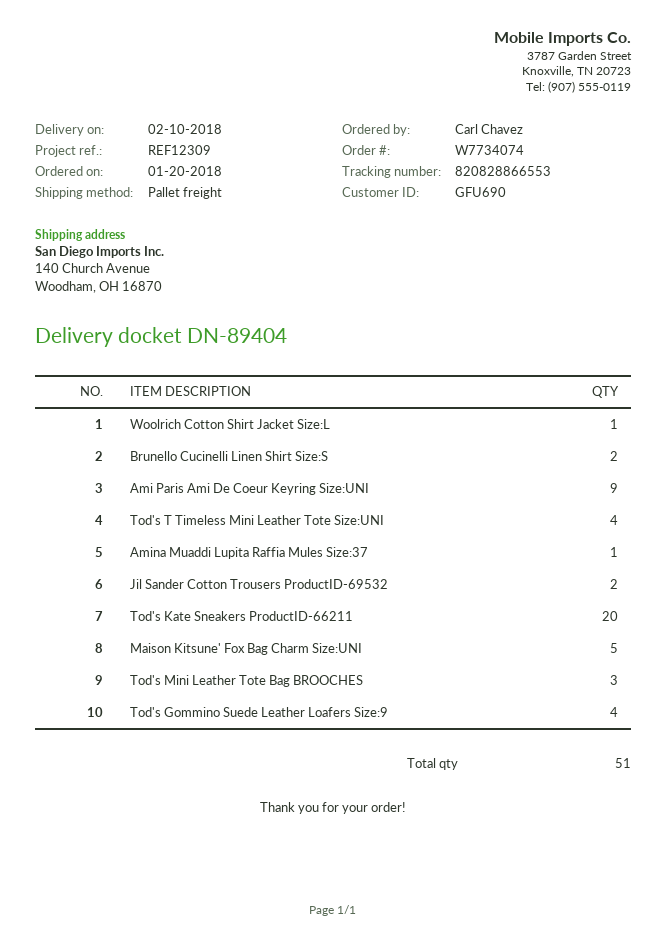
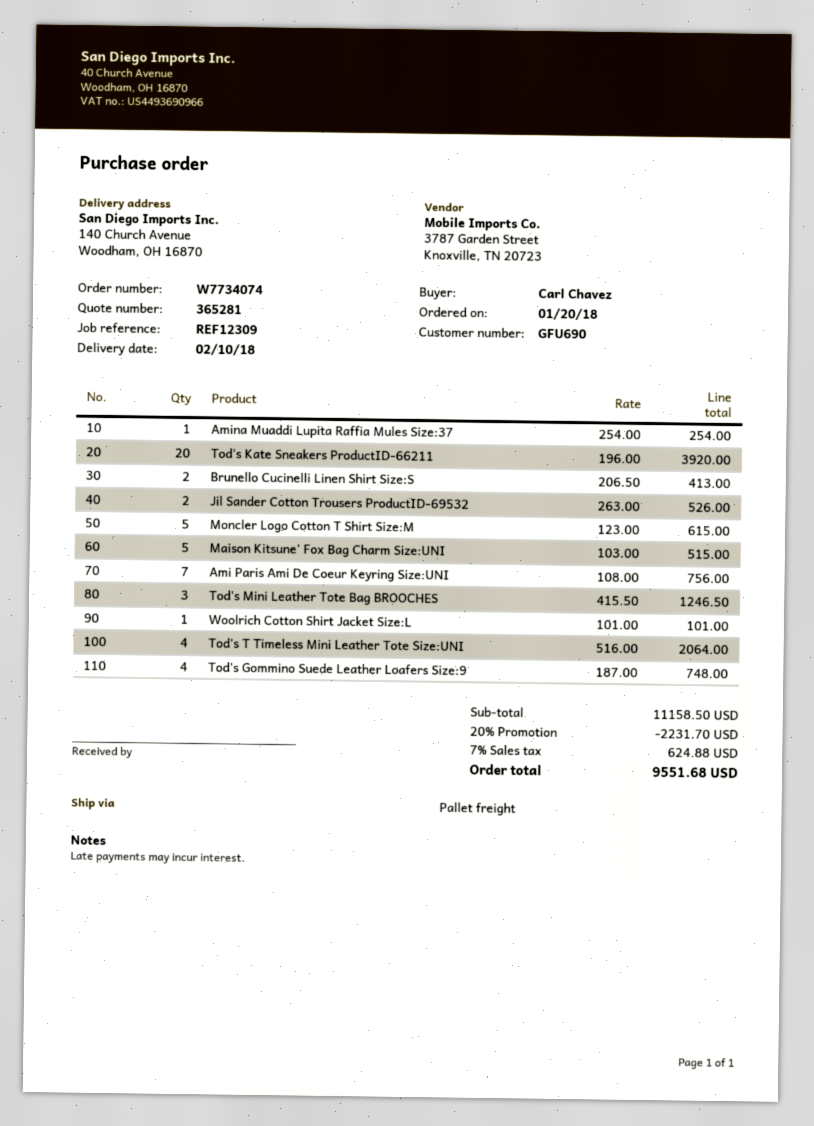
Ami Paris Ami De Coeur Keyring Size:UNI: 9 -> 7
Moncler Logo Cotton T Shirt Size:M: none -> 5

